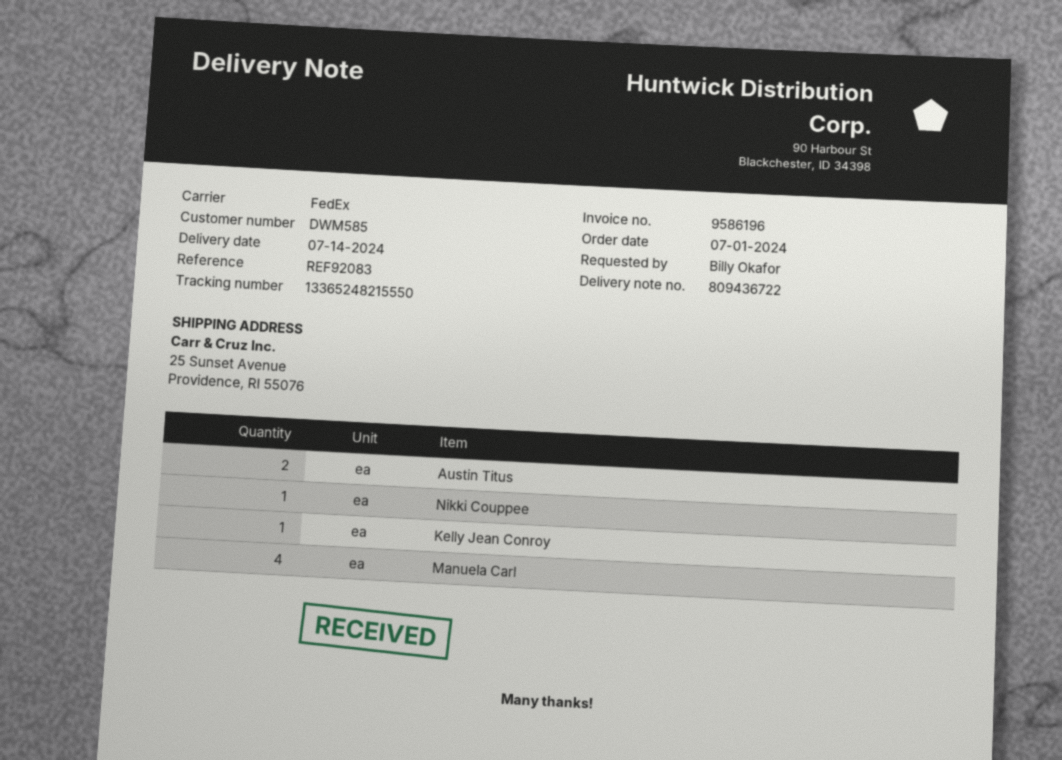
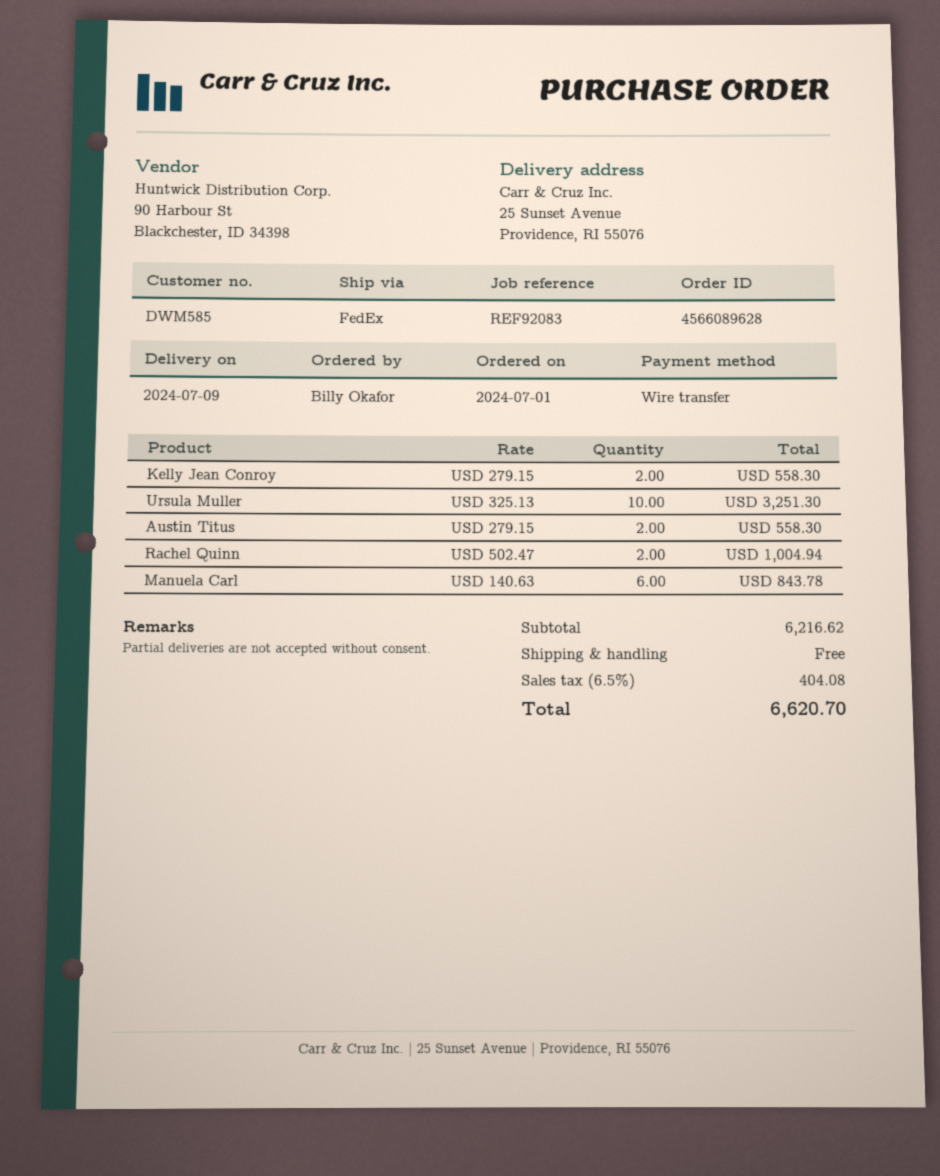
delivery date: 2024-07-14 -> 2024-07-09
Nikki Couppee: 1 -> none
Kelly Jean Conroy: 1 -> 2
Manuela Carl: 4 -> 6
Ursula Muller: none -> 10
Rachel Quinn: none -> 2

